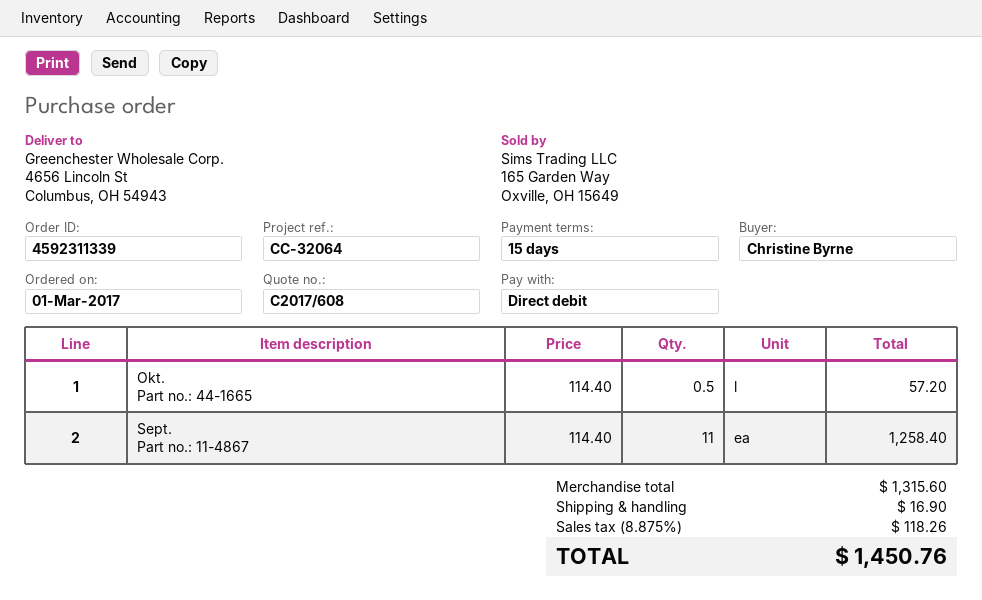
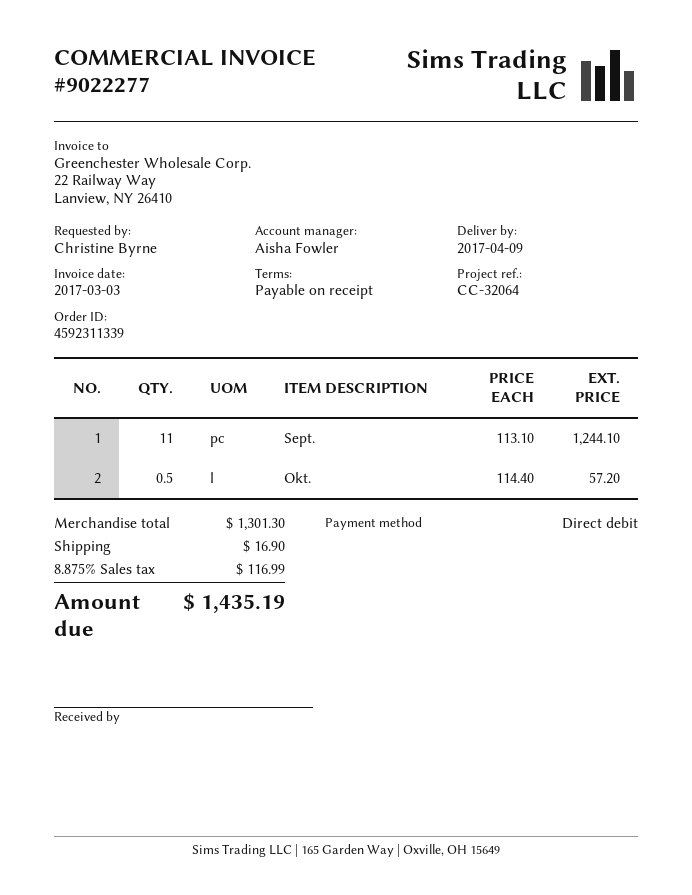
payment terms: 15 days -> on receipt
Sept.: 11 x 114.40 = 1258.40 -> 11 x 113.10 = 1244.10
subtotal: 1315.60 -> 1301.30
tax: 8.875% = 118.26 -> 8.875% = 116.99
total: 1450.76 -> 1435.19

